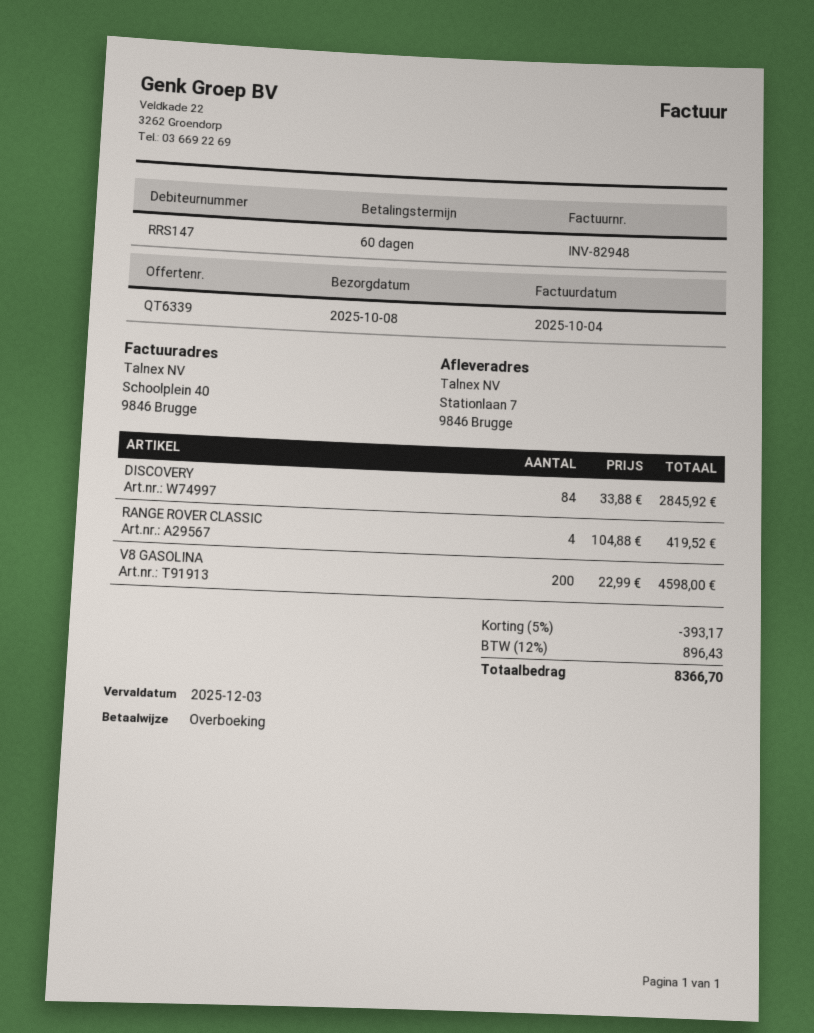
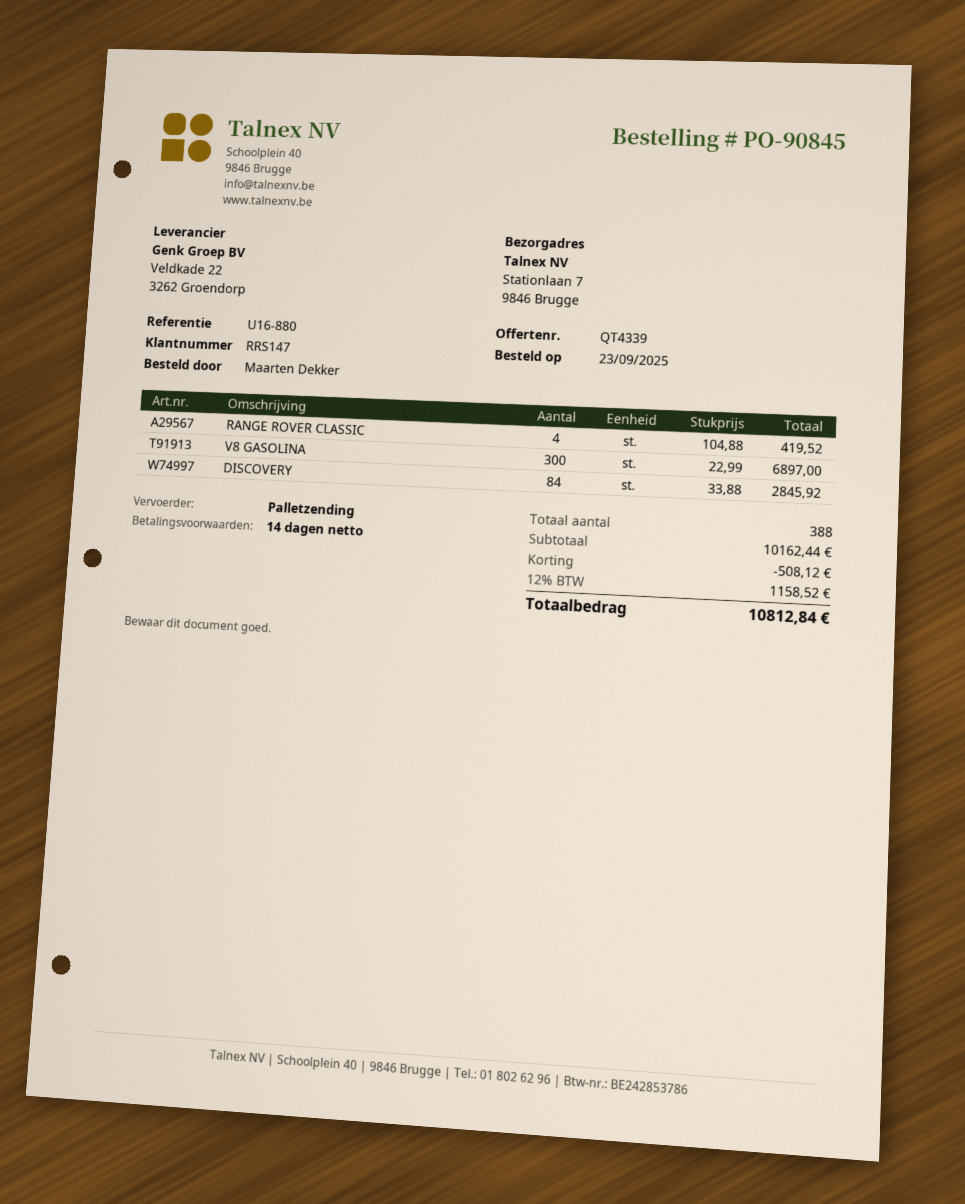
quote number: QT6339 -> QT4339
payment terms: 60 days -> 14 days
V8 GASOLINA: 200 x 22.99 = 4598.00 -> 300 x 22.99 = 6897.00
discount: 393.17 -> 508.12
tax: 12% = 896.43 -> 12% = 1158.52
total: 8366.70 -> 10812.84

